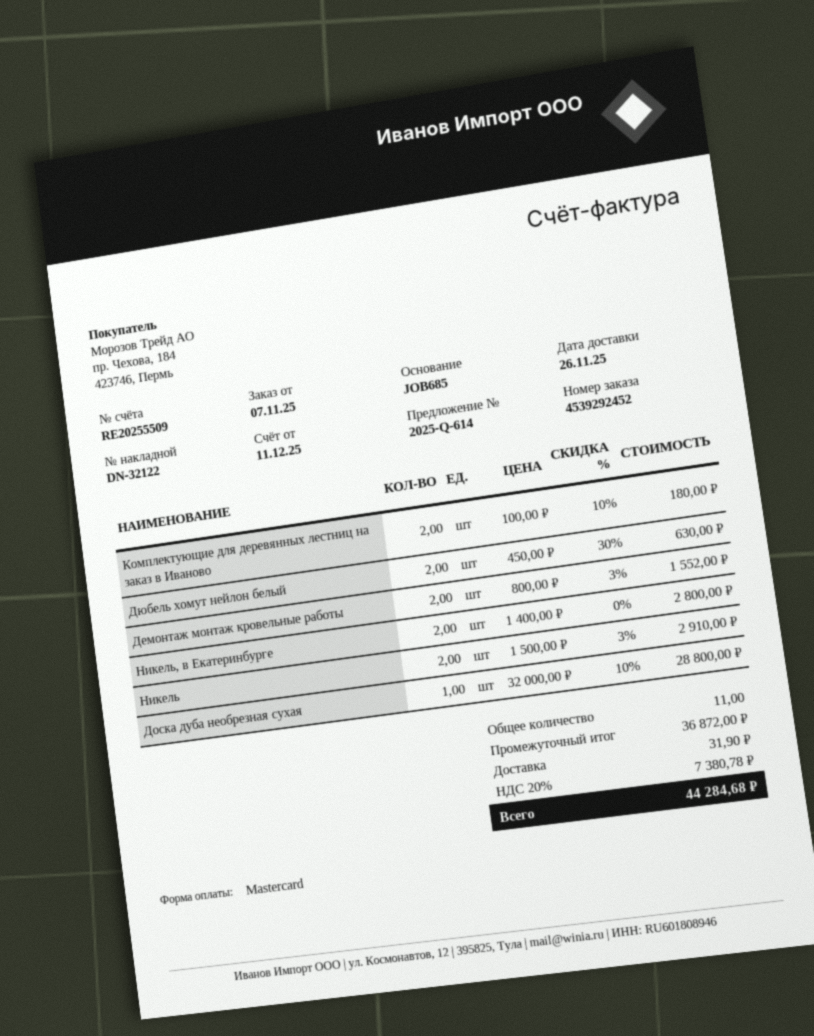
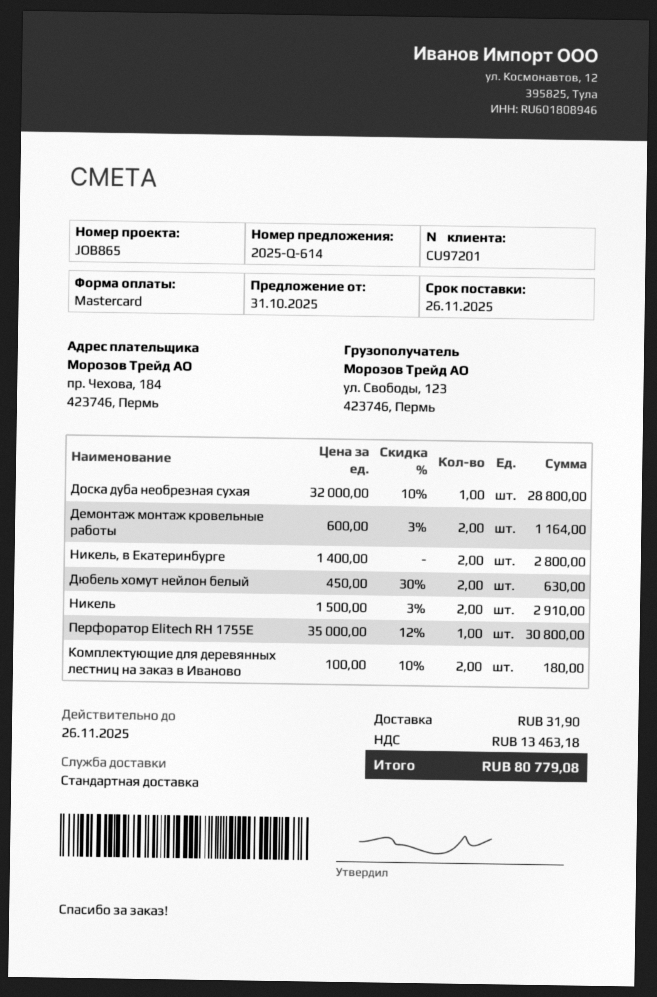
reference: JOB685 -> JOB865
Демонтаж монтаж кровельные работы: 2 x 800.00 - 3% = 1552.00 -> 2 x 600.00 - 3% = 1164.00
Перфоратор Elitech RH 1755E: none -> 1 x 35000.00 - 12% = 30800.00
tax: 7380.78 -> 13463.18
total: 44284.68 -> 80779.08

